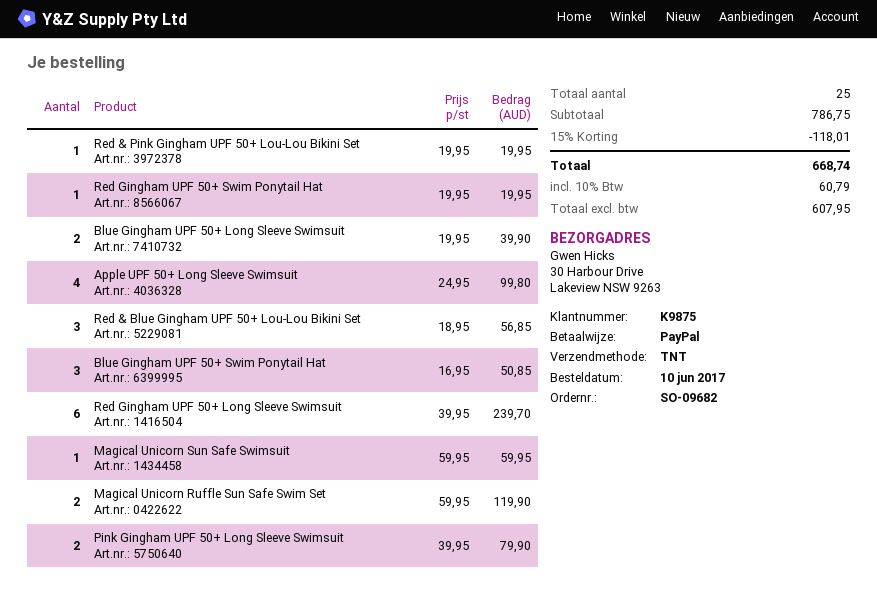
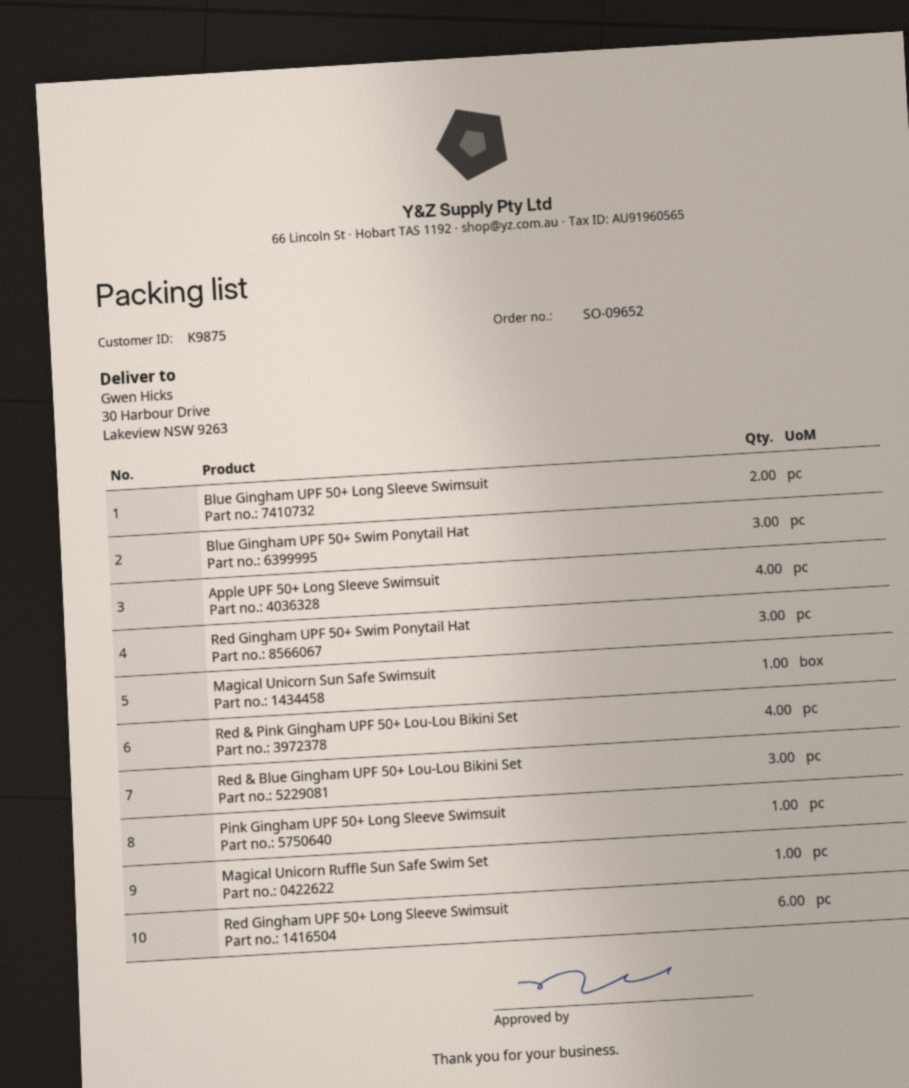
order number: SO-09682 -> SO-09652
Red & Pink Gingham UPF 50+ Lou-Lou Bikini Set: 1 -> 4
Red Gingham UPF 50+ Swim Ponytail Hat: 1 -> 3
Magical Unicorn Ruffle Sun Safe Swim Set: 2 -> 1
Pink Gingham UPF 50+ Long Sleeve Swimsuit: 2 -> 1

